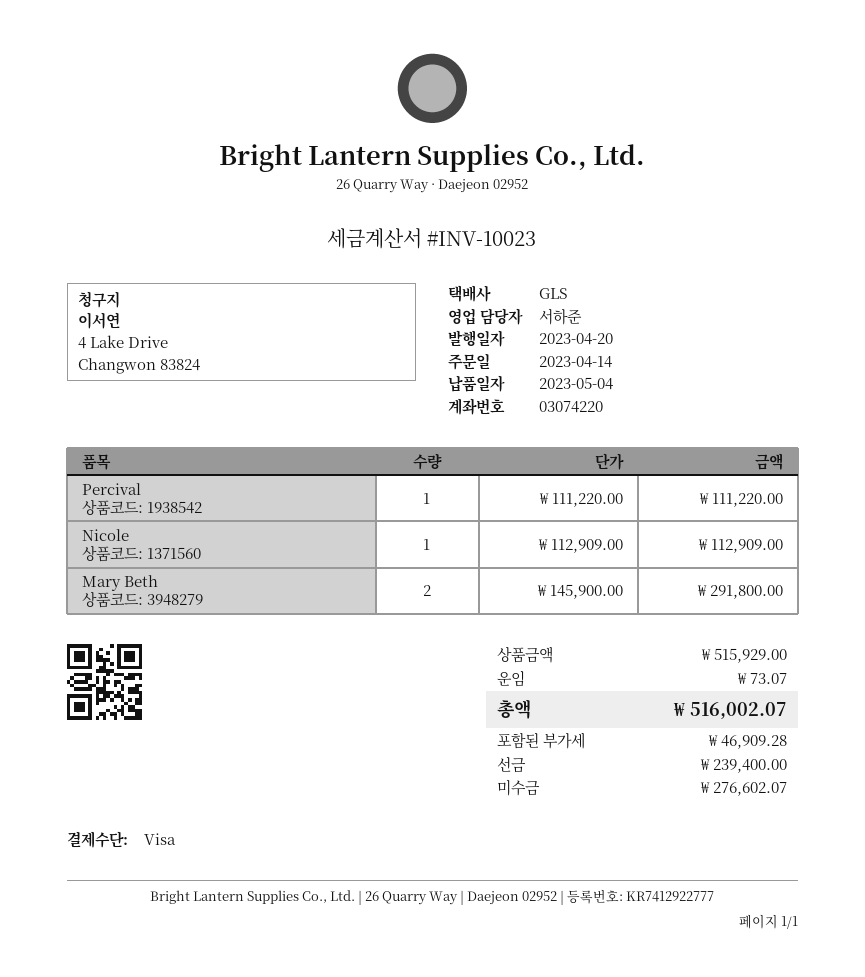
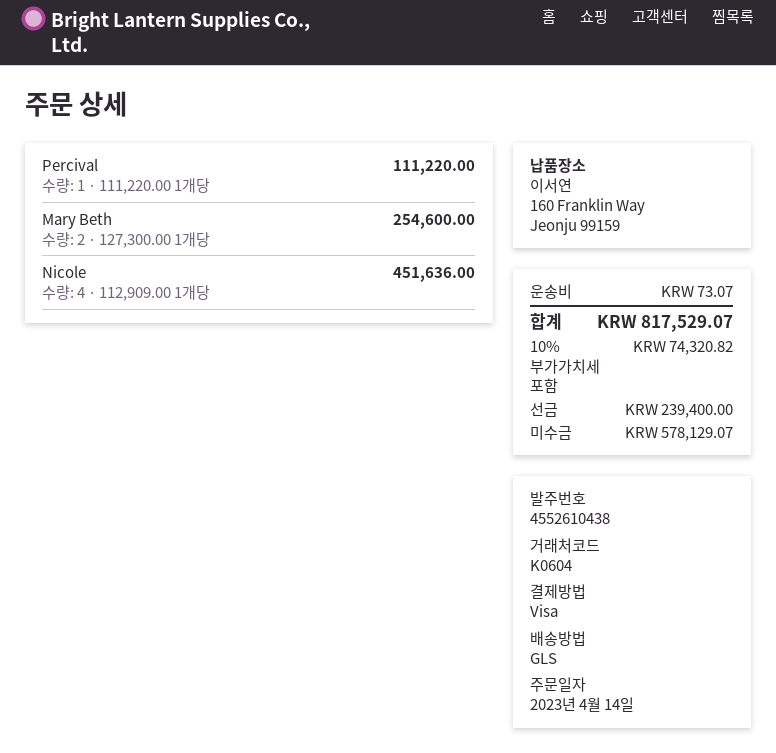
Nicole: 1 x 112909.00 = 112909.00 -> 4 x 112909.00 = 451636.00
Mary Beth: 2 x 145900.00 = 291800.00 -> 2 x 127300.00 = 254600.00
tax: 46909.28 -> 74320.82
total: 516002.07 -> 817529.07
balance: 276602.07 -> 578129.07

